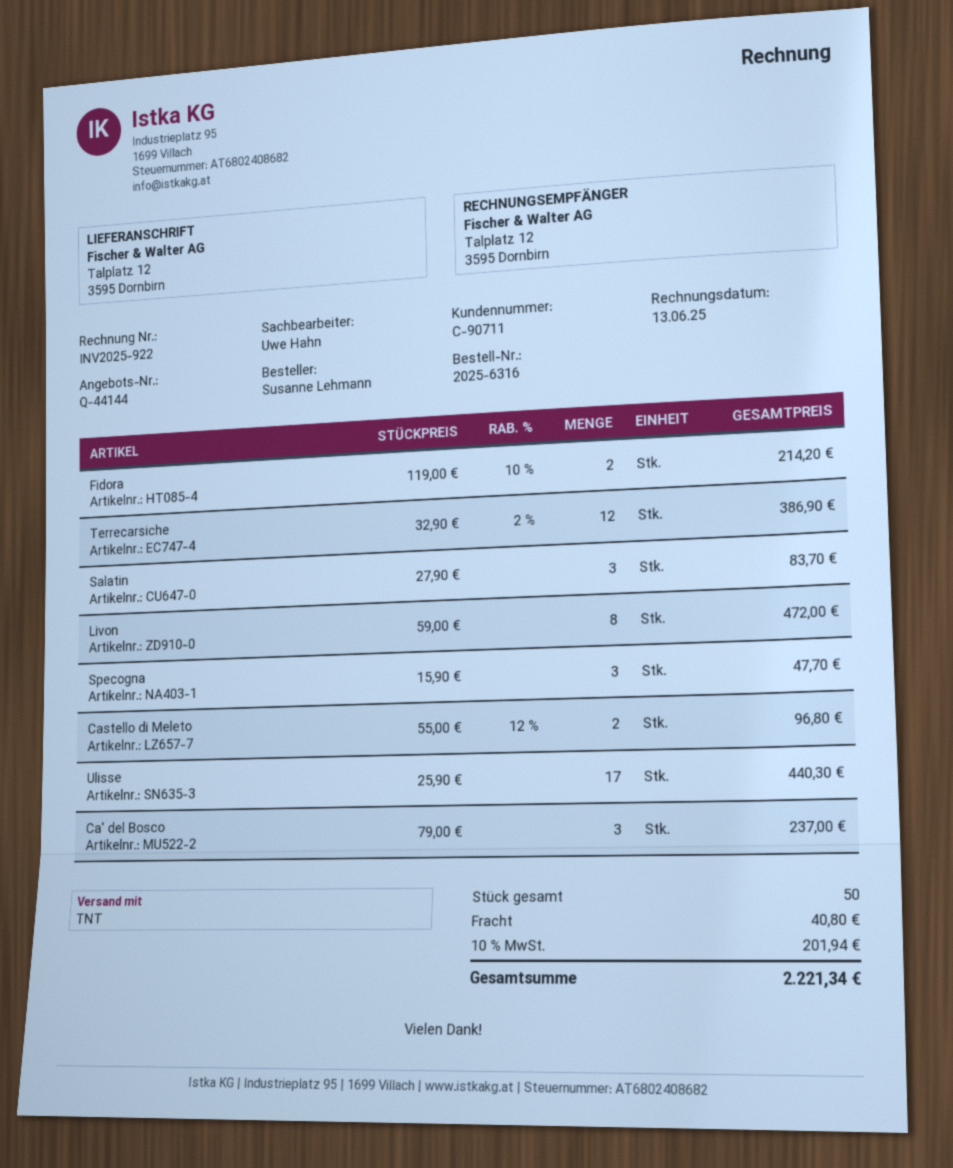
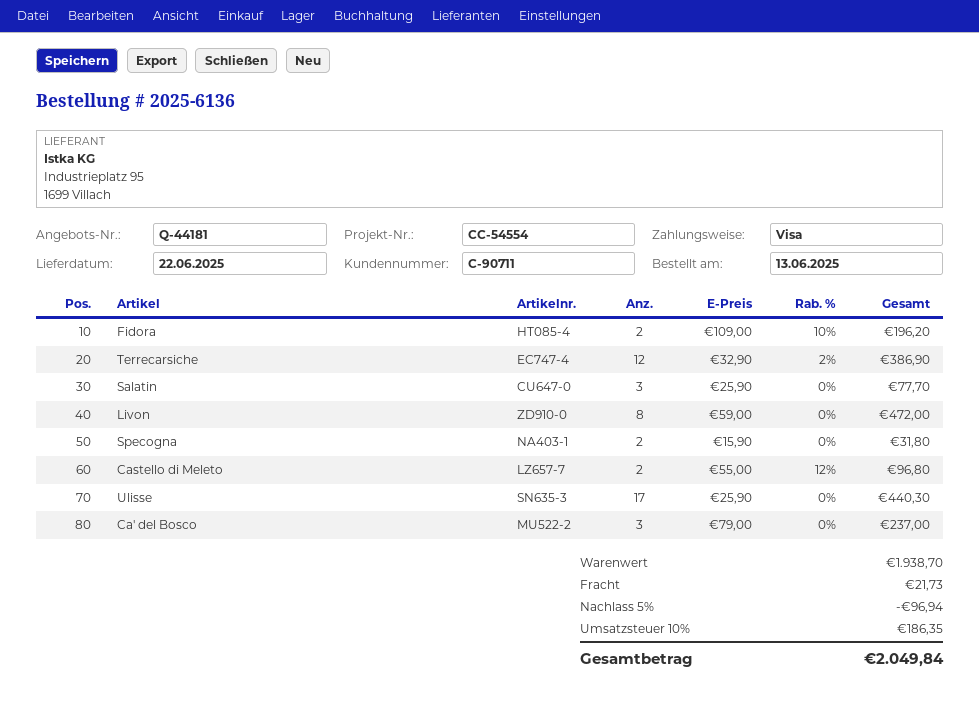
quote number: Q-44144 -> Q-44181
order number: 2025-6316 -> 2025-6136
Fidora: 2 x 119.00 - 10% = 214.20 -> 2 x 109.00 - 10% = 196.20
Salatin: 3 x 27.90 = 83.70 -> 3 x 25.90 = 77.70
Specogna: 3 x 15.90 = 47.70 -> 2 x 15.90 = 31.80
discount: none -> 5% = 96.94
shipping: 40.80 -> 21.73
tax: 10% = 201.94 -> 10% = 186.35
total: 2221.34 -> 2049.84

